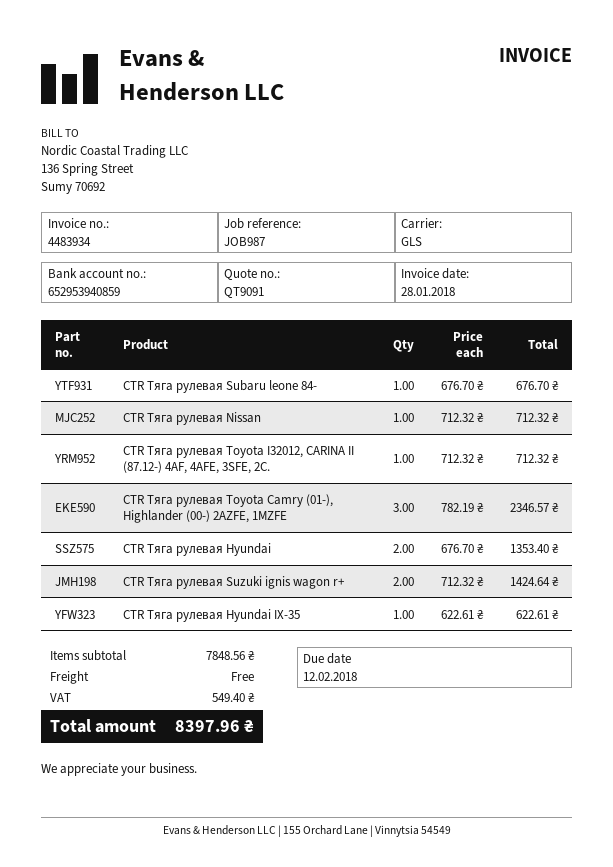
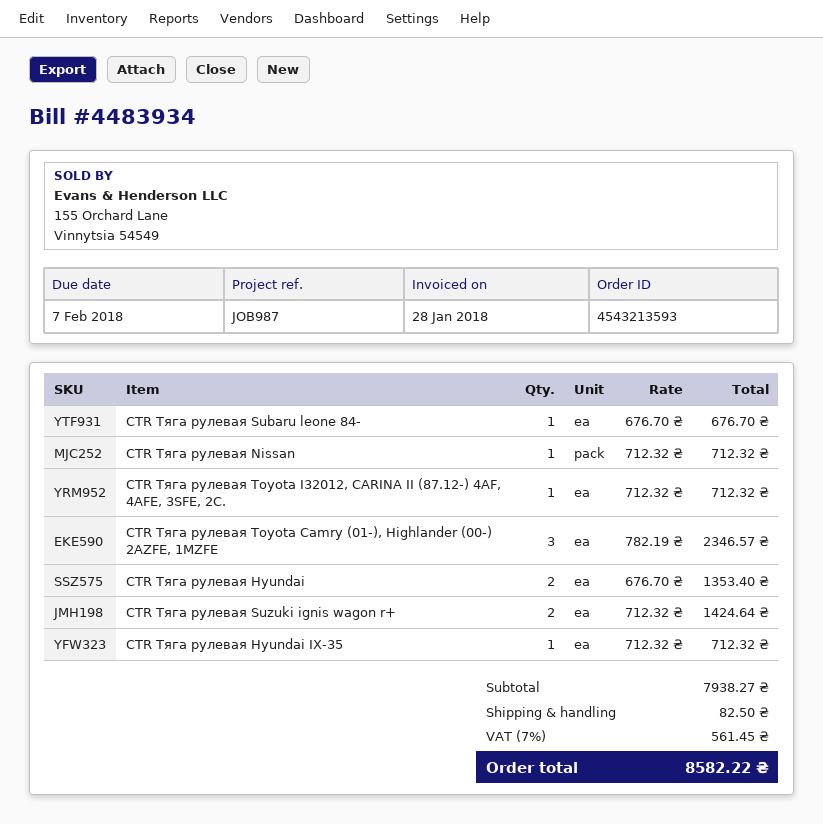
due date: 2018-02-12 -> 2018-02-07
CTR Тяга рулевая Hyundai IX-35: 1 x 622.61 = 622.61 -> 1 x 712.32 = 712.32
subtotal: 7848.56 -> 7938.27
shipping: 0.00 -> 82.50
tax: 549.40 -> 561.45
total: 8397.96 -> 8582.22

